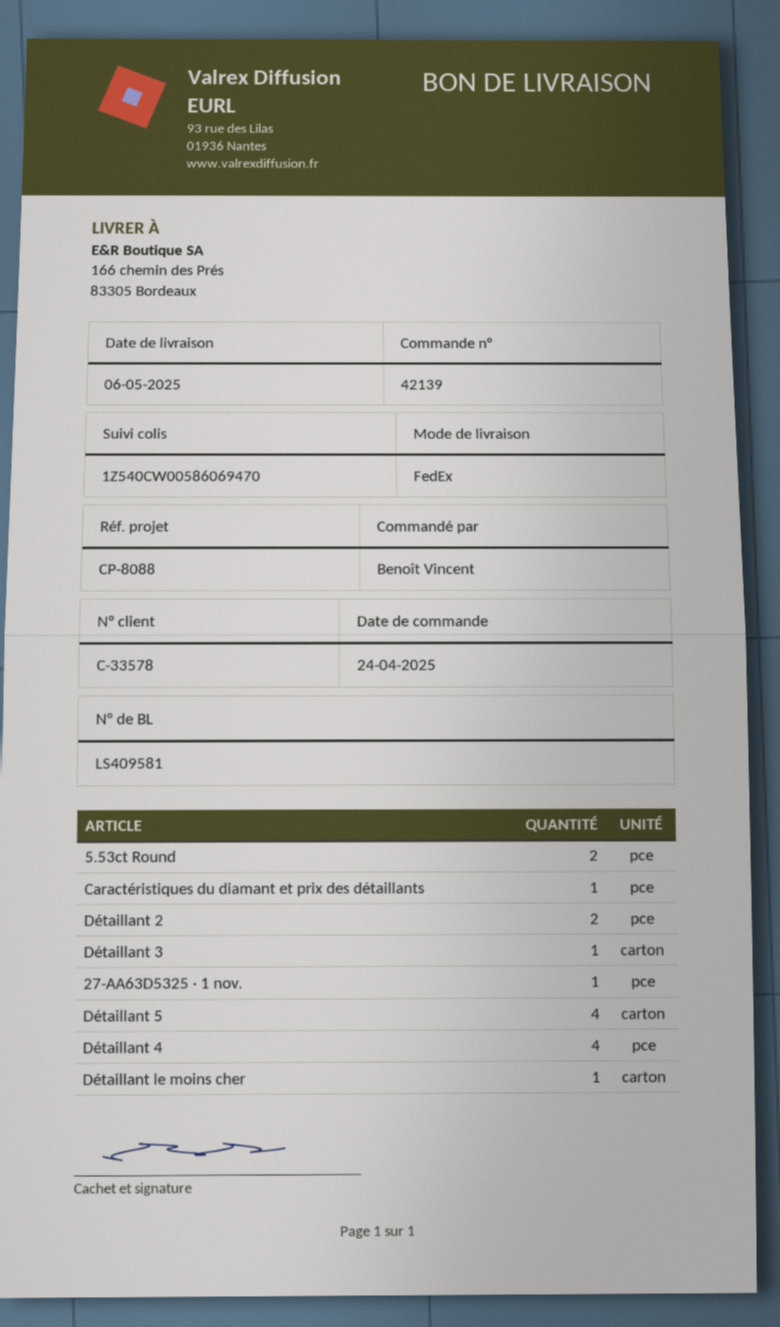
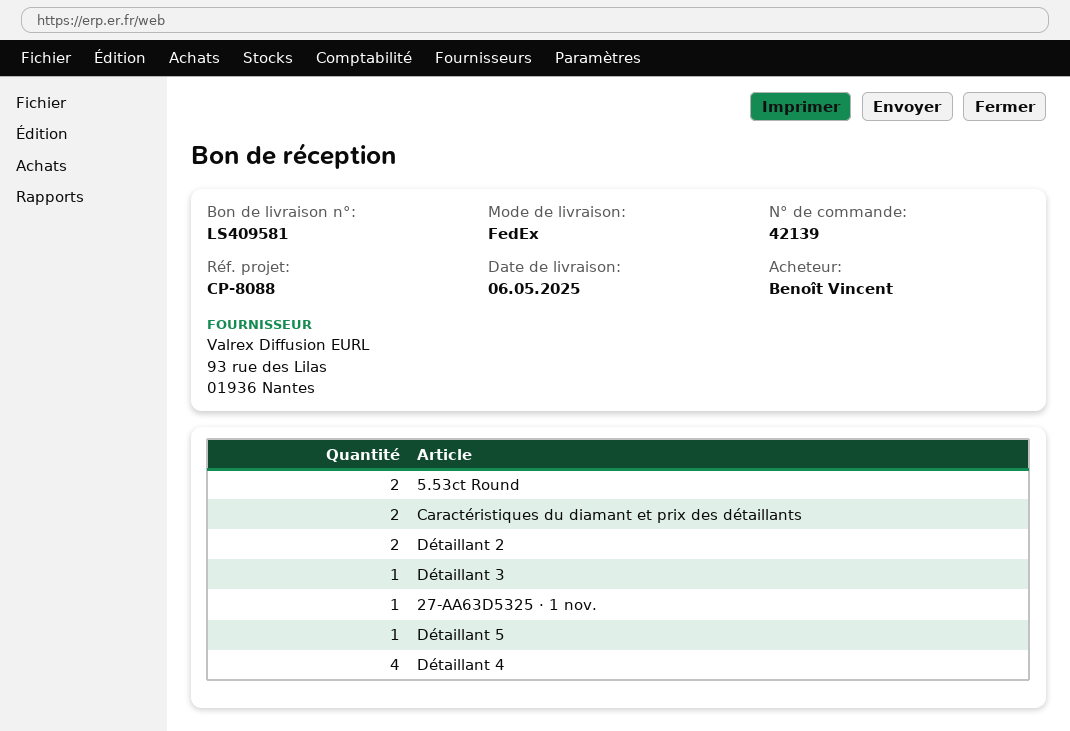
Caractéristiques du diamant et prix des détaillants: 1 -> 2
Détaillant 5: 4 -> 1
Détaillant le moins cher: 1 -> none

